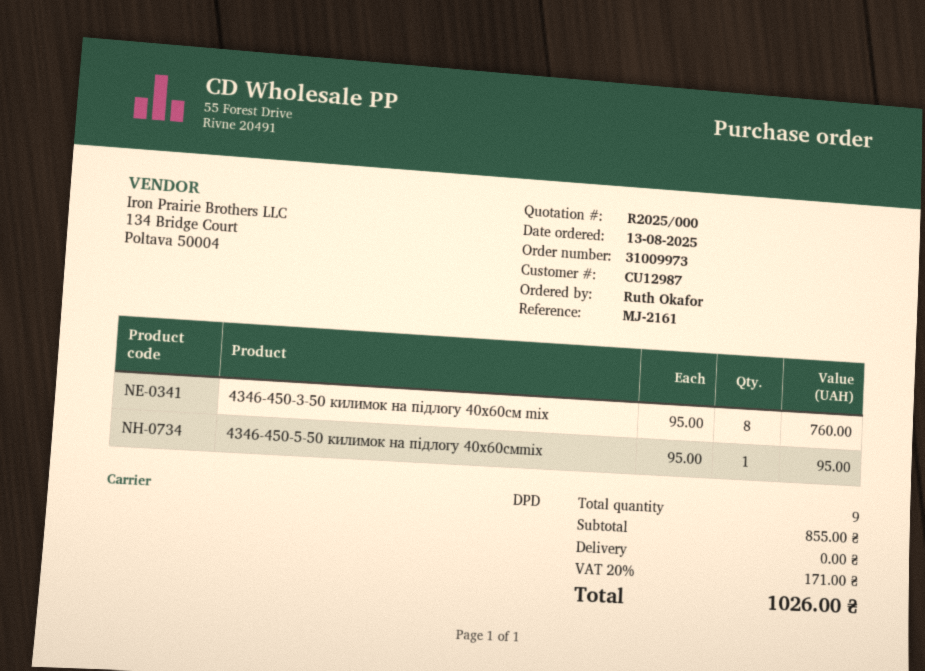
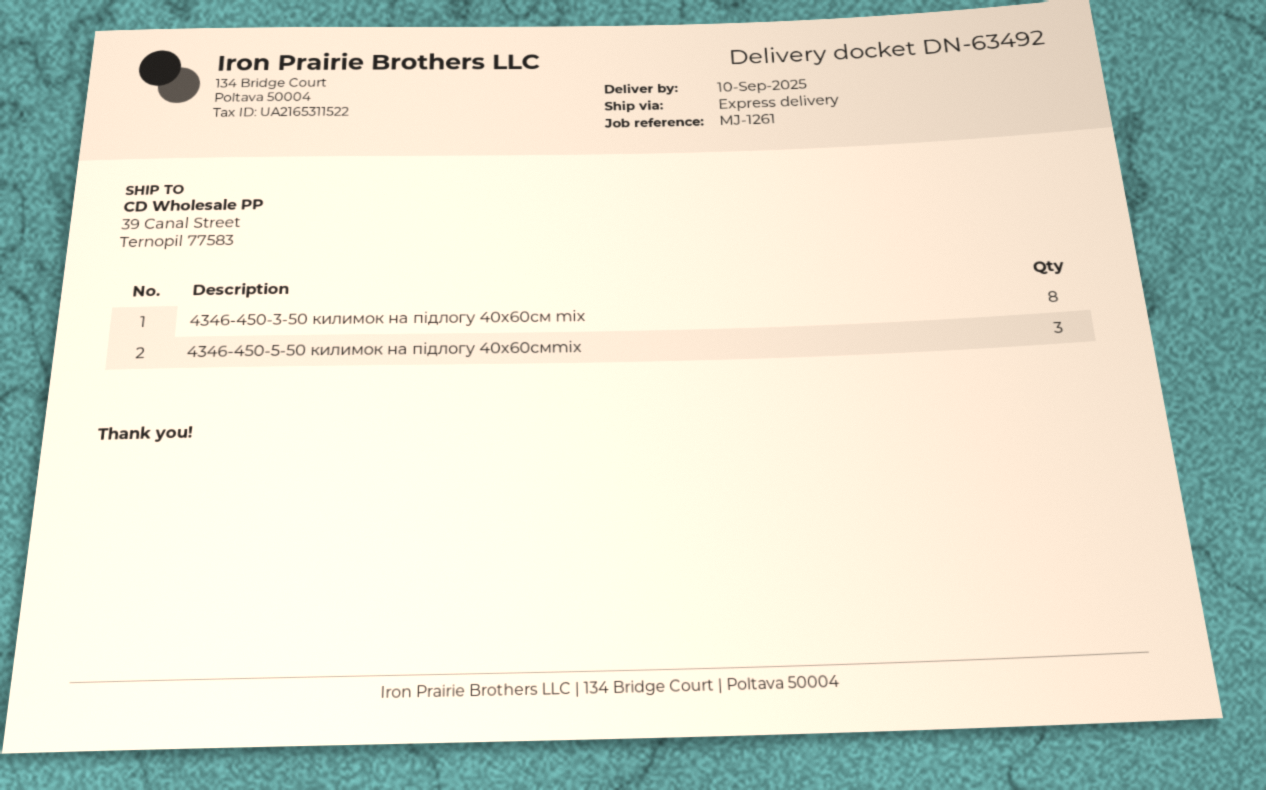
reference: MJ-2161 -> MJ-1261
shipping method: DPD -> express
4346-450-5-50 килимок на підлогу 40x60смmix: 1 -> 3

